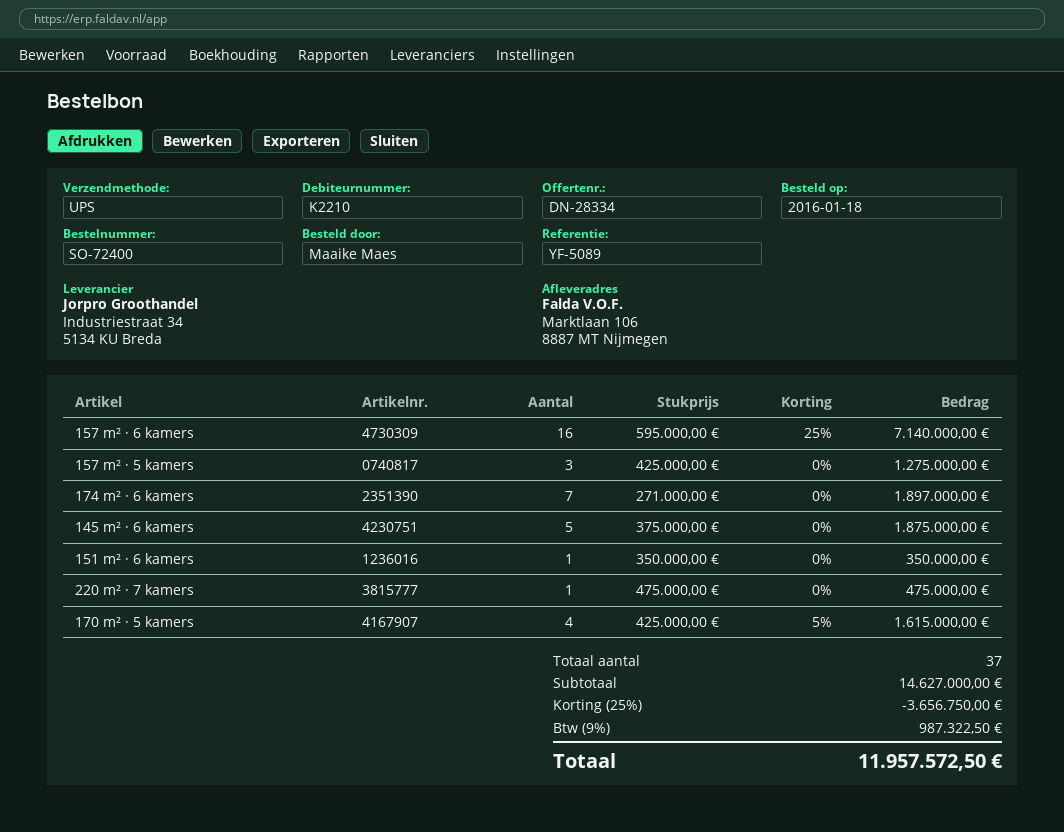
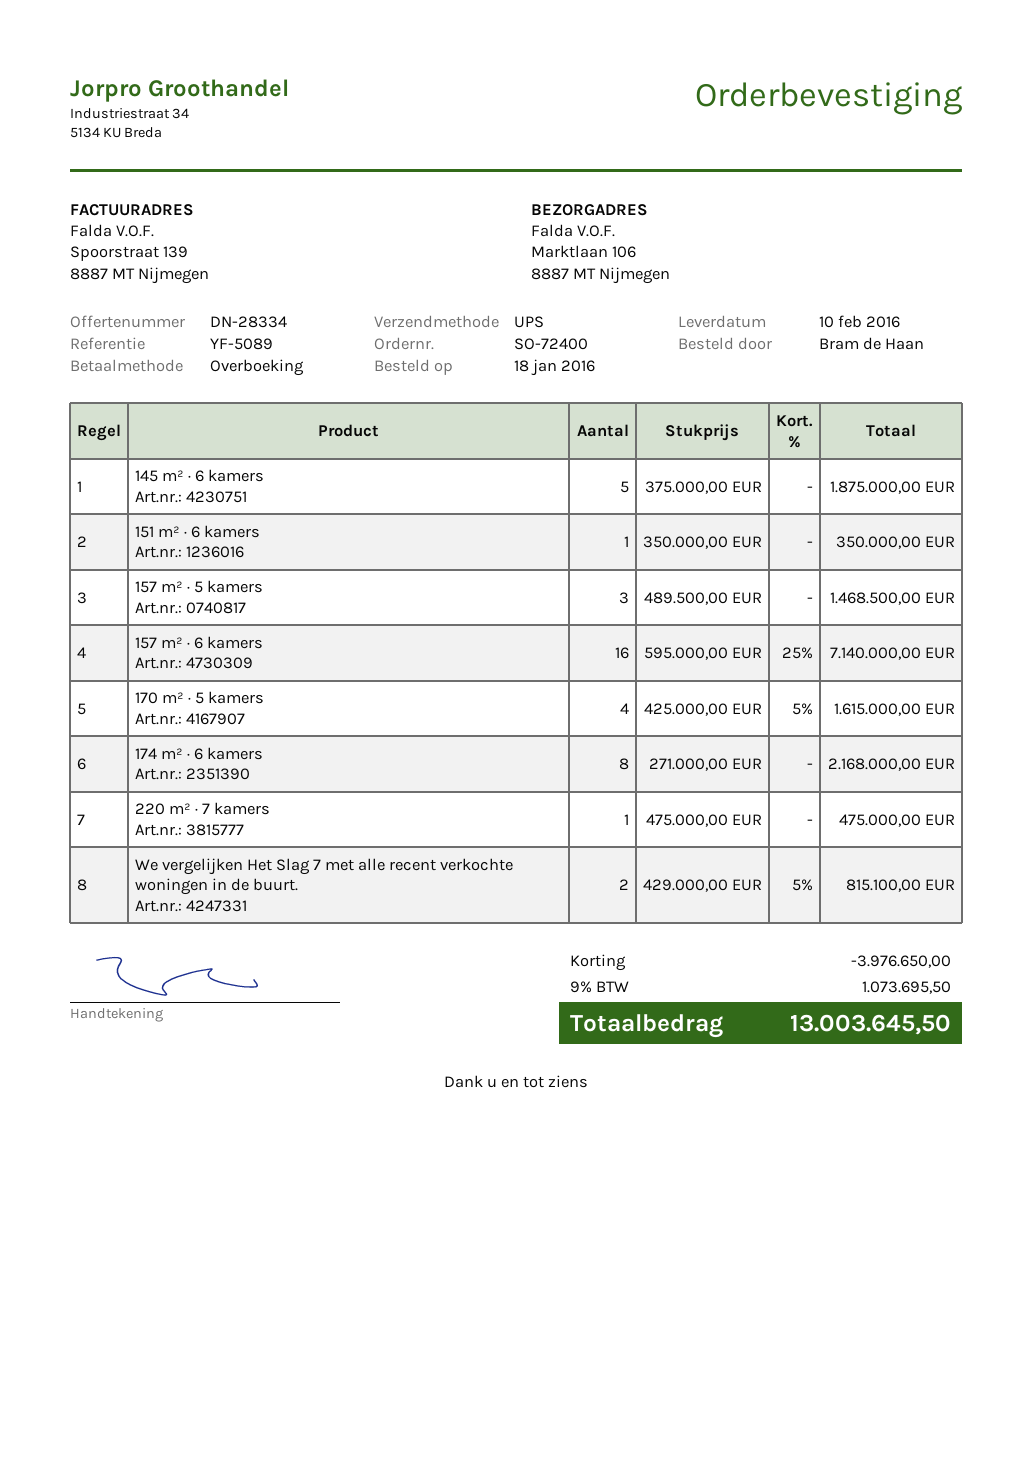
ordered by: Maaike Maes -> Bram de Haan
157 m² · 5 kamers: 3 x 425000.00 = 1275000.00 -> 3 x 489500.00 = 1468500.00
174 m² · 6 kamers: 7 x 271000.00 = 1897000.00 -> 8 x 271000.00 = 2168000.00
We vergelijken Het Slag 7 met alle recent verkochte woningen in de buurt.: none -> 2 x 429000.00 - 5% = 815100.00
discount: 3656750.00 -> 3976650.00
tax: 9% = 987322.50 -> 9% = 1073695.50
total: 11957572.50 -> 13003645.50

